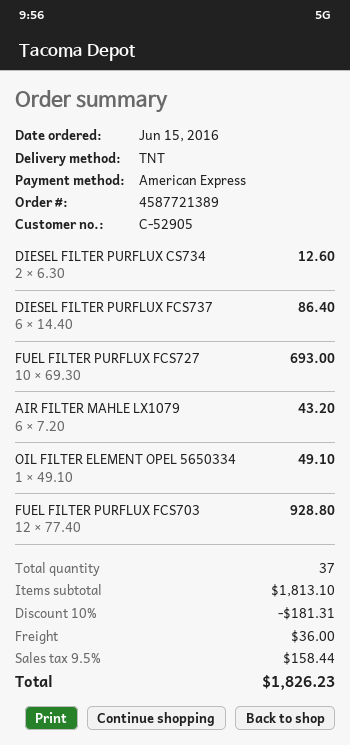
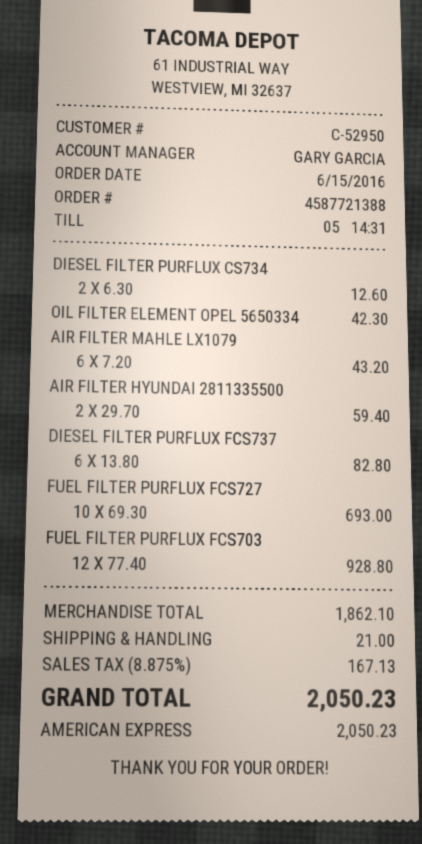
order number: 4587721389 -> 4587721388
customer number: C-52905 -> C-52950
DIESEL FILTER PURFLUX FCS737: 6 x 14.40 = 86.40 -> 6 x 13.80 = 82.80
OIL FILTER ELEMENT OPEL 5650334: 1 x 49.10 = 49.10 -> 1 x 42.30 = 42.30
AIR FILTER HYUNDAI 2811335500: none -> 2 x 29.70 = 59.40
subtotal: 1813.10 -> 1862.10
discount: 10% = 181.31 -> none
shipping: 36.00 -> 21.00
tax: 9.5% = 158.44 -> 8.875% = 167.13
total: 1826.23 -> 2050.23

